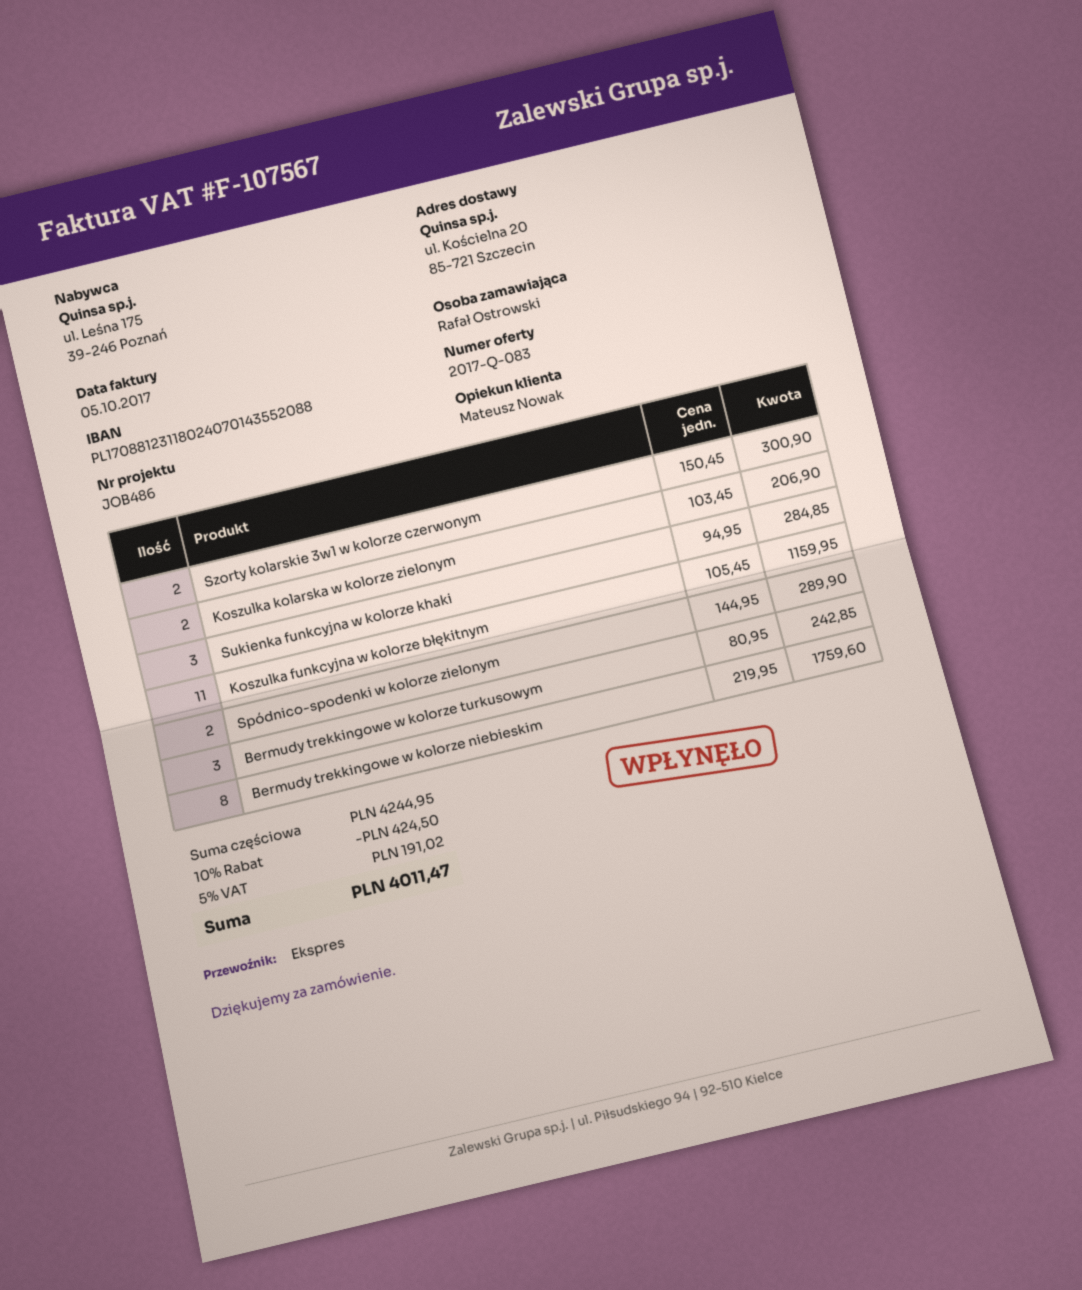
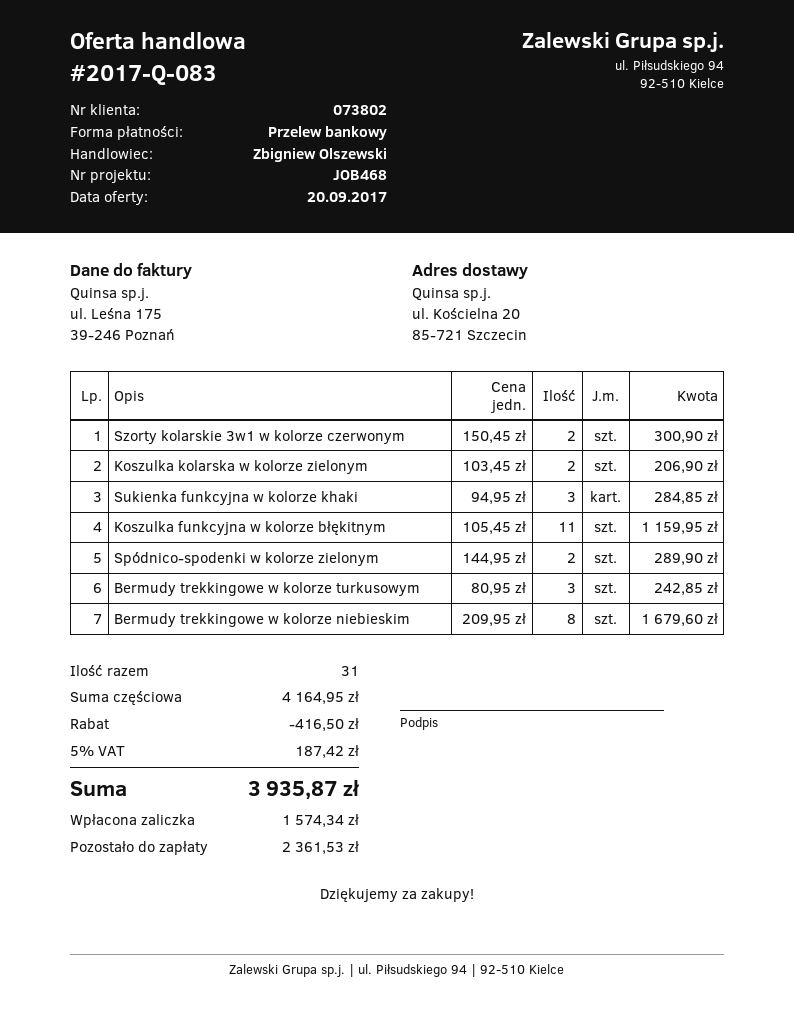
reference: JOB486 -> JOB468
sales rep: Mateusz Nowak -> Zbigniew Olszewski
Bermudy trekkingowe w kolorze niebieskim: 8 x 219.95 = 1759.60 -> 8 x 209.95 = 1679.60
subtotal: 4244.95 -> 4164.95
discount: 424.50 -> 416.50
tax: 5% = 191.02 -> 5% = 187.42
total: 4011.47 -> 3935.87

